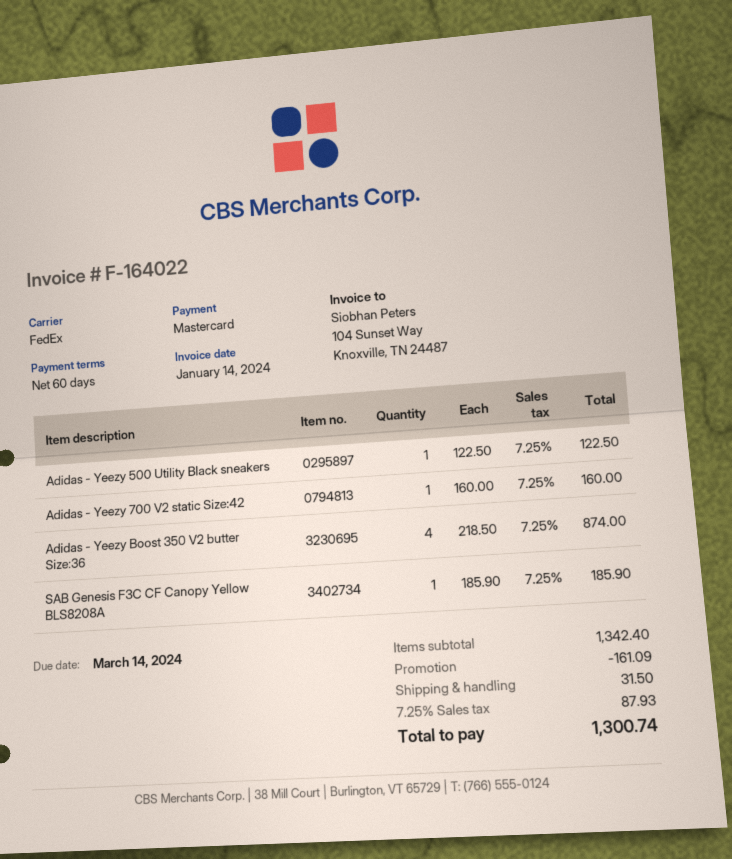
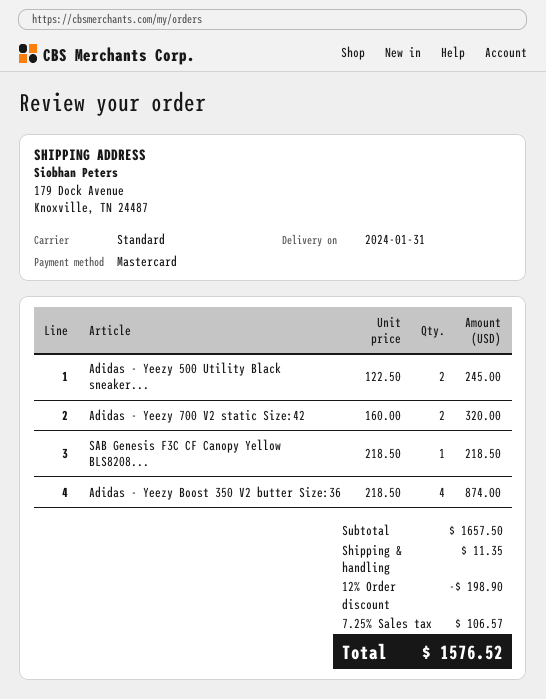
shipping method: FedEx -> standard
Adidas - Yeezy 500 Utility Black sneakers: 1 x 122.50 = 122.50 -> 2 x 122.50 = 245.00
Adidas - Yeezy 700 V2 static Size:42: 1 x 160.00 = 160.00 -> 2 x 160.00 = 320.00
SAB Genesis F3C CF Canopy Yellow BLS8208A: 1 x 185.90 = 185.90 -> 1 x 218.50 = 218.50
subtotal: 1342.40 -> 1657.50
discount: 161.09 -> 198.90
shipping: 31.50 -> 11.35
tax: 7.25% = 87.93 -> 7.25% = 106.57
total: 1300.74 -> 1576.52

